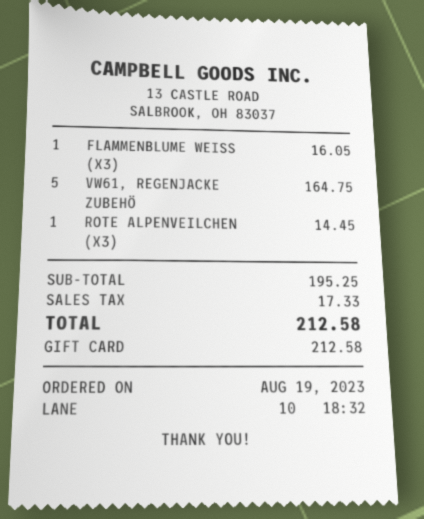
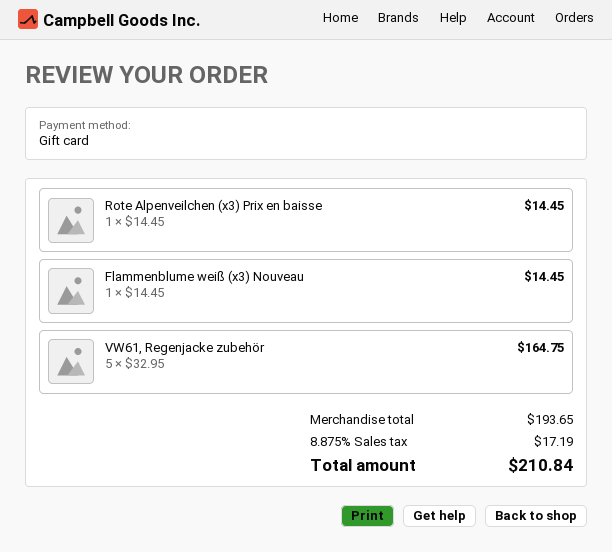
FLAMMENBLUME WEISS (X3): 1 for 16.05 -> 1 for 14.45
subtotal: 195.25 -> 193.65
tax: 17.33 -> 17.19
total: 212.58 -> 210.84

